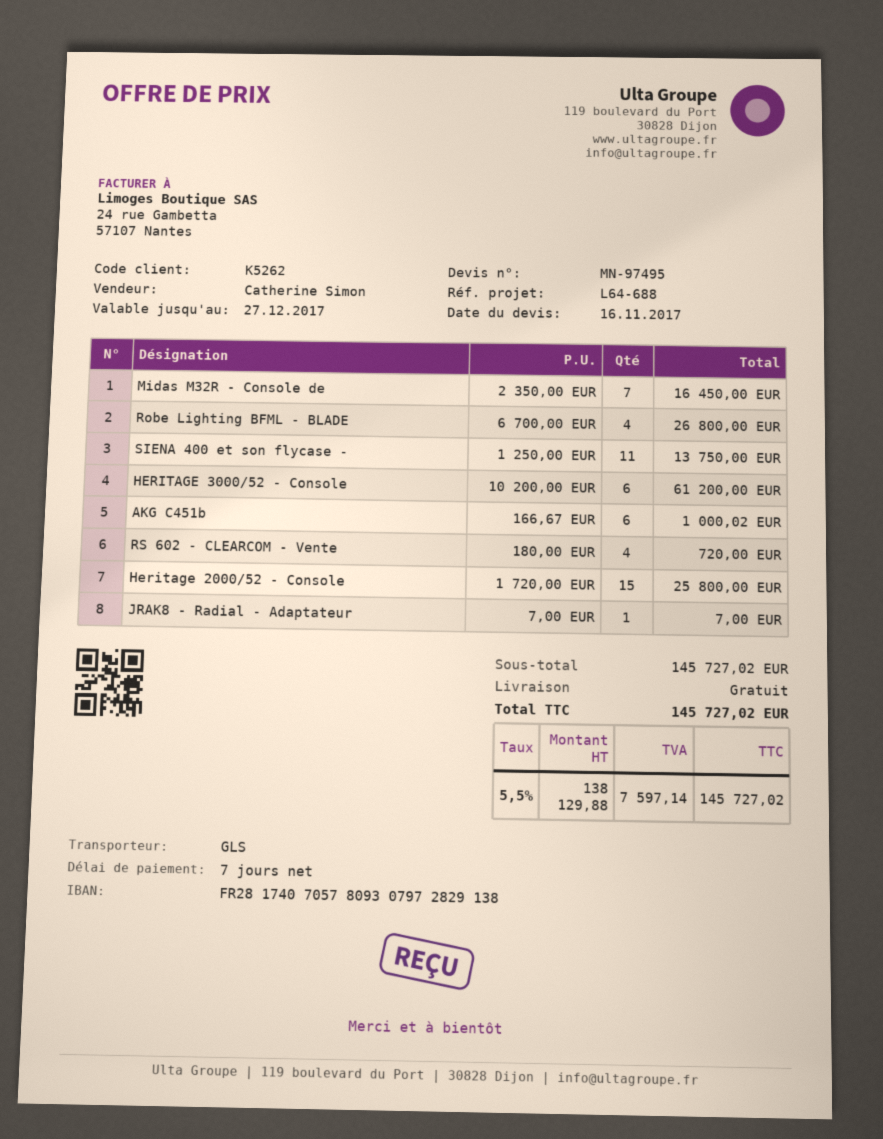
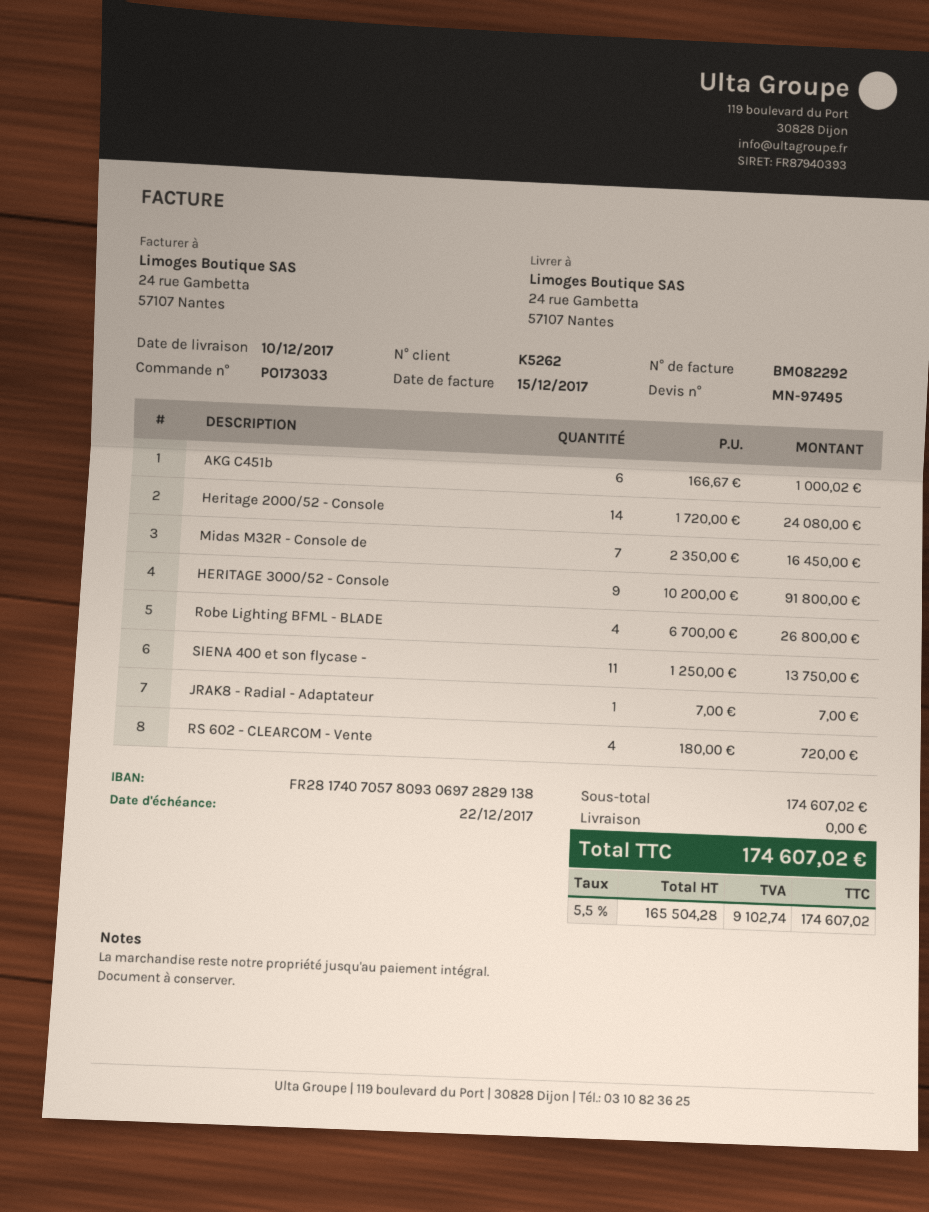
bank account: FR2817407057809307972829138 -> FR2817407057809306972829138
HERITAGE 3000/52 - Console: 6 x 10200.00 = 61200.00 -> 9 x 10200.00 = 91800.00
Heritage 2000/52 - Console: 15 x 1720.00 = 25800.00 -> 14 x 1720.00 = 24080.00
subtotal: 145727.02 -> 174607.02
net: 138129.88 -> 165504.28
tax: 5.5% = 7597.14 -> 5.5% = 9102.74
total: 145727.02 -> 174607.02

